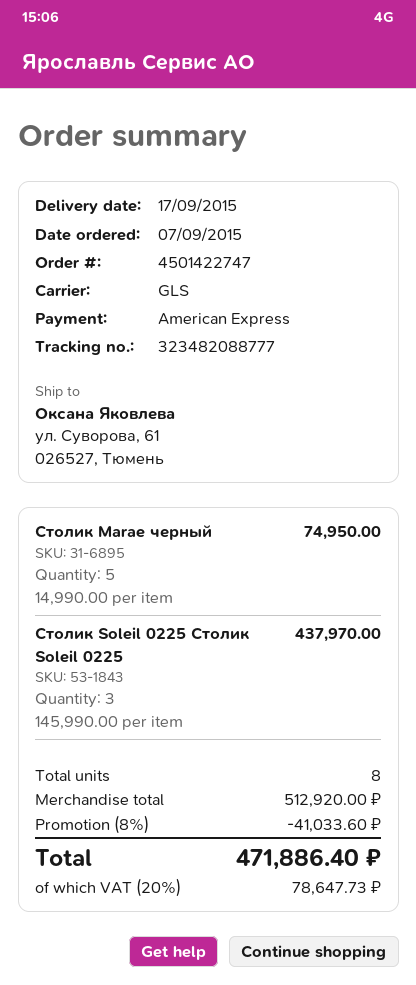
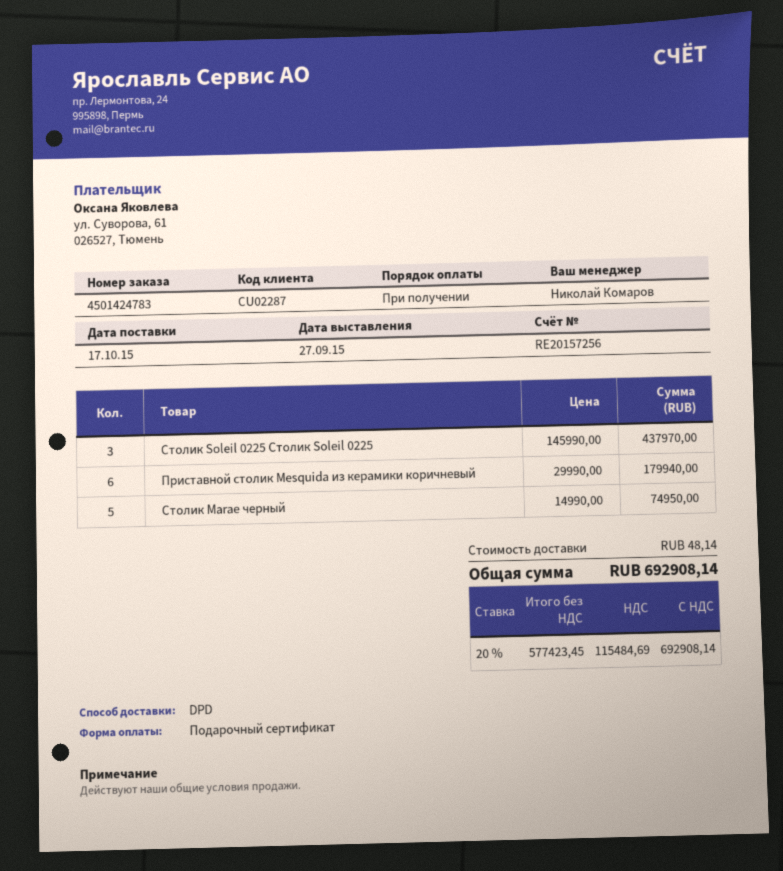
order number: 4501422747 -> 4501424783
delivery date: 2015-09-17 -> 2015-10-17
payment method: American Express -> gift card
shipping method: GLS -> DPD
Приставной столик Mesquida из керамики коричневый: none -> 6 x 29990.00 = 179940.00
discount: 8% = 41033.60 -> none
shipping: none -> 48.14
tax: 20% = 78647.73 -> 20% = 115484.69
total: 471886.40 -> 692908.14

